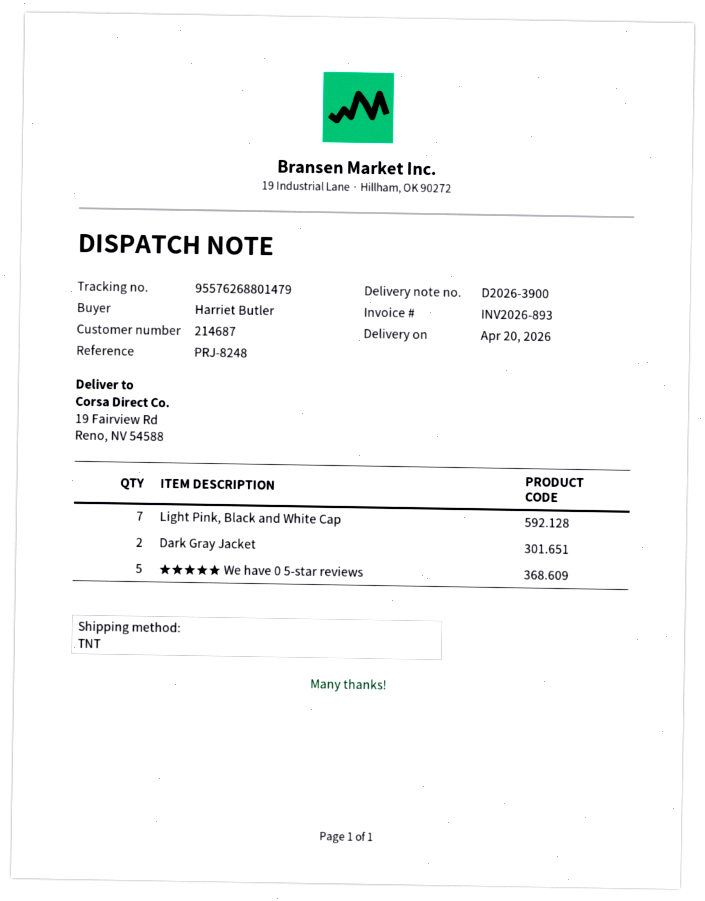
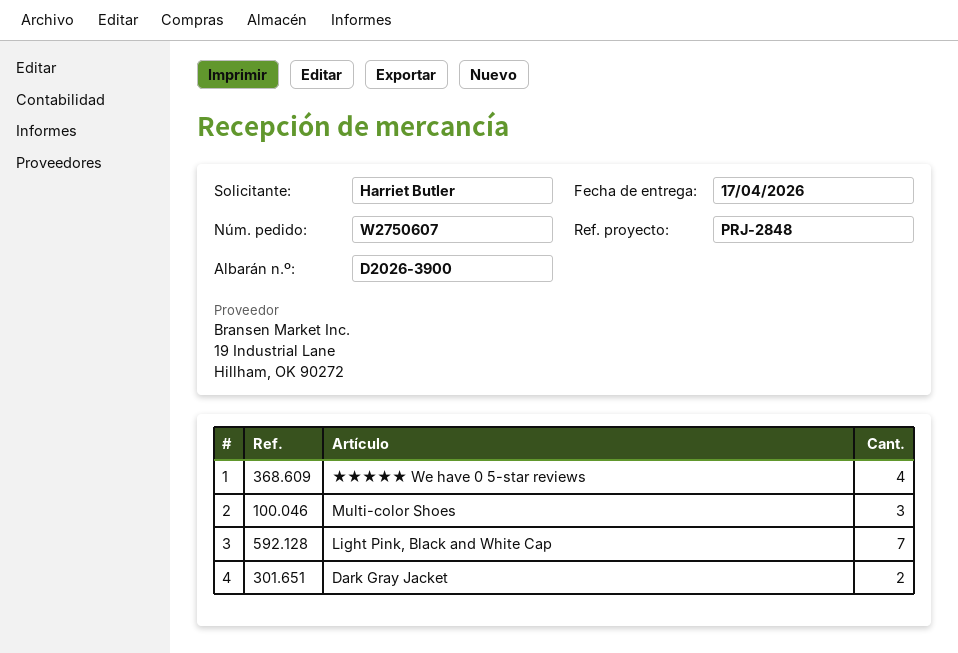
delivery date: 2026-04-20 -> 2026-04-17
reference: PRJ-8248 -> PRJ-2848
★★★★★ We have 0 5-star reviews: 5 -> 4
Multi-color Shoes: none -> 3

